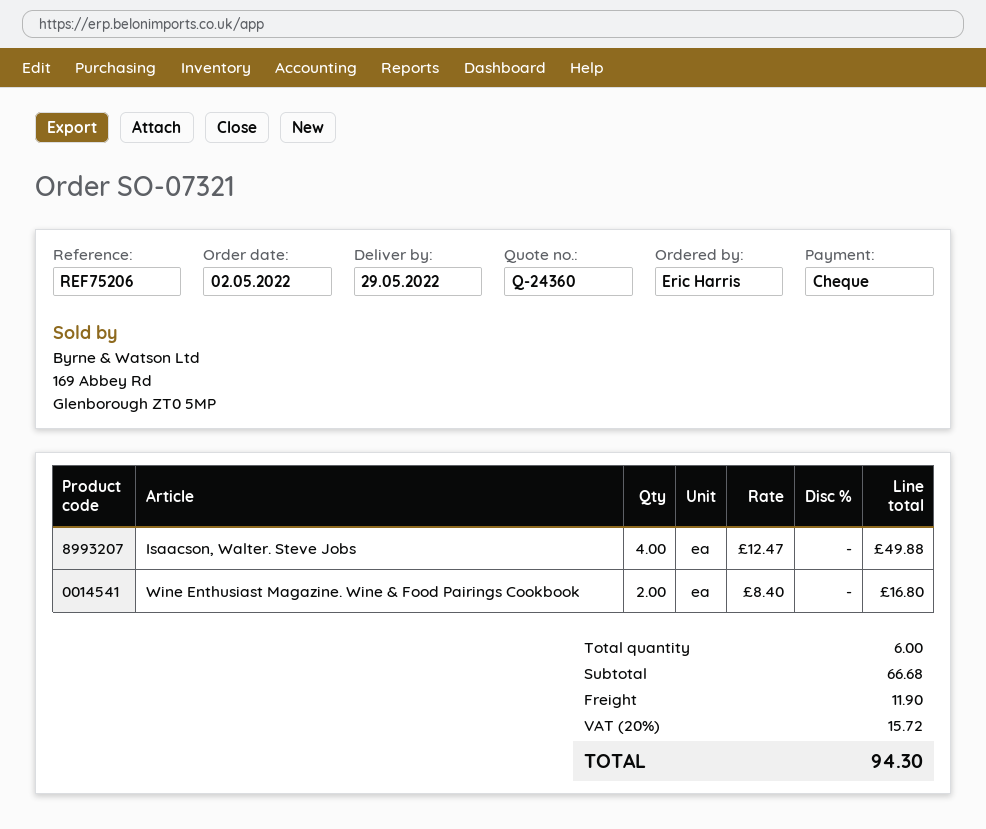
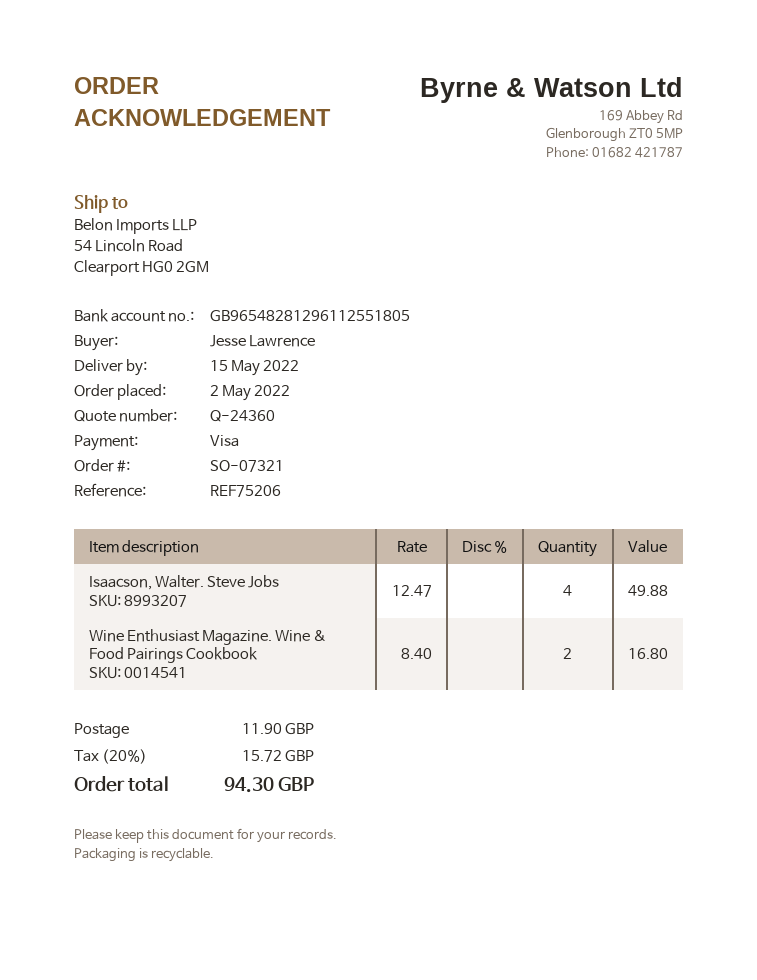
delivery date: 2022-05-29 -> 2022-05-15
ordered by: Eric Harris -> Jesse Lawrence
payment method: cheque -> Visa

